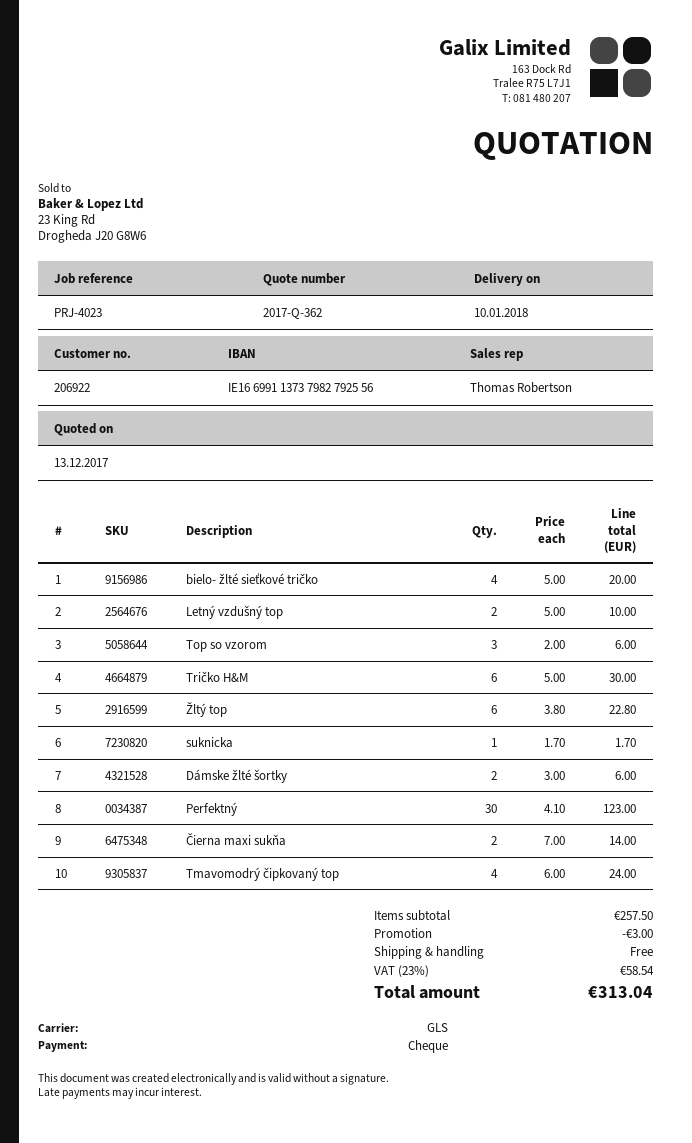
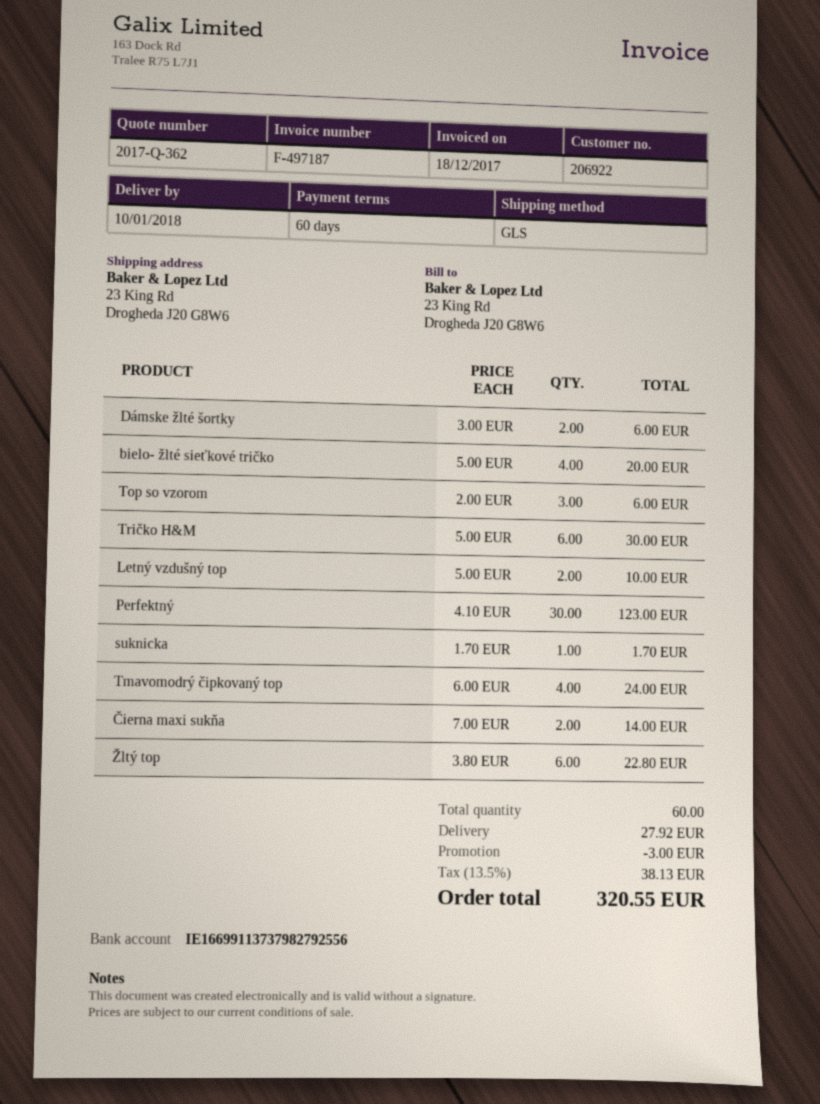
shipping: 0.00 -> 27.92
tax: 23% = 58.54 -> 13.5% = 38.13
total: 313.04 -> 320.55

